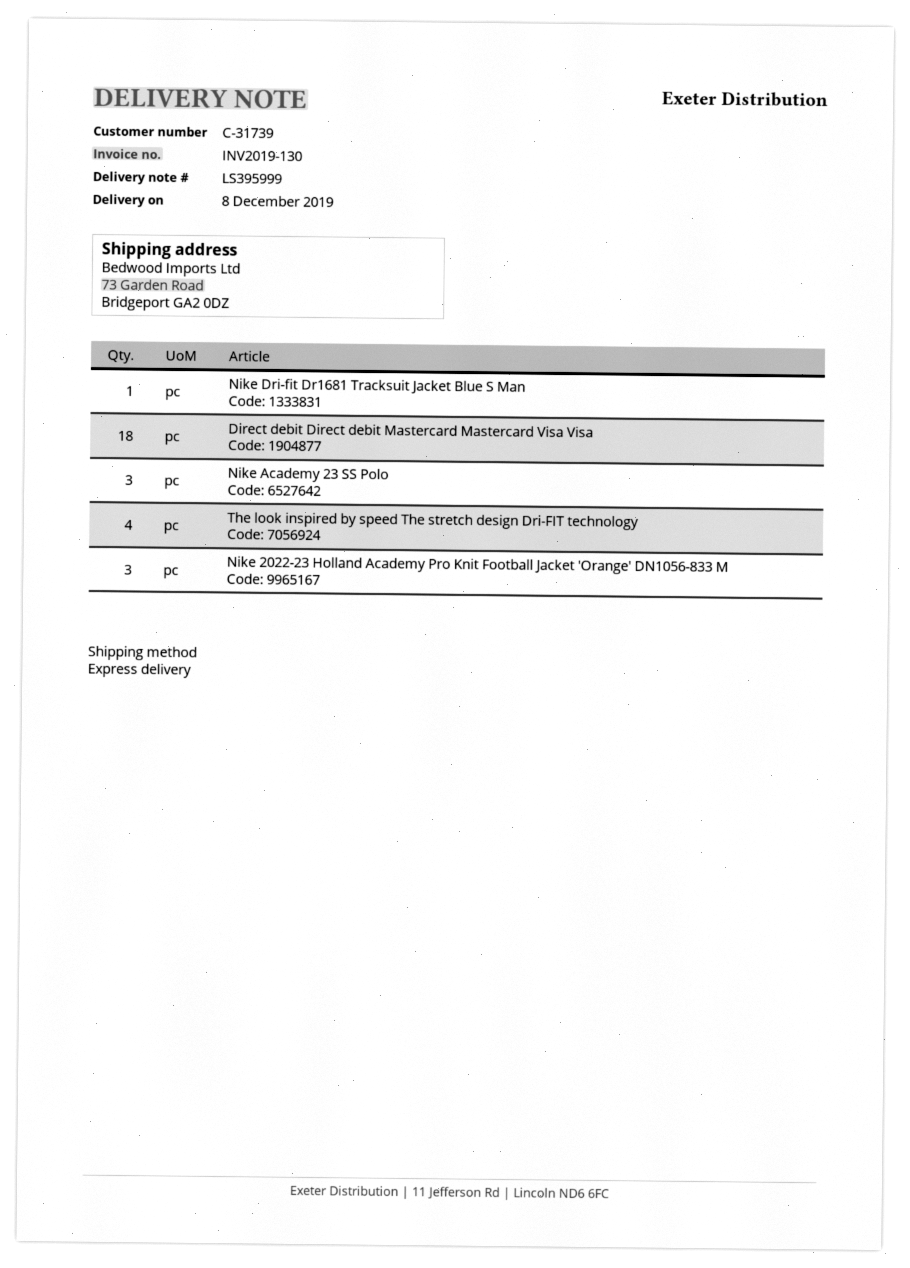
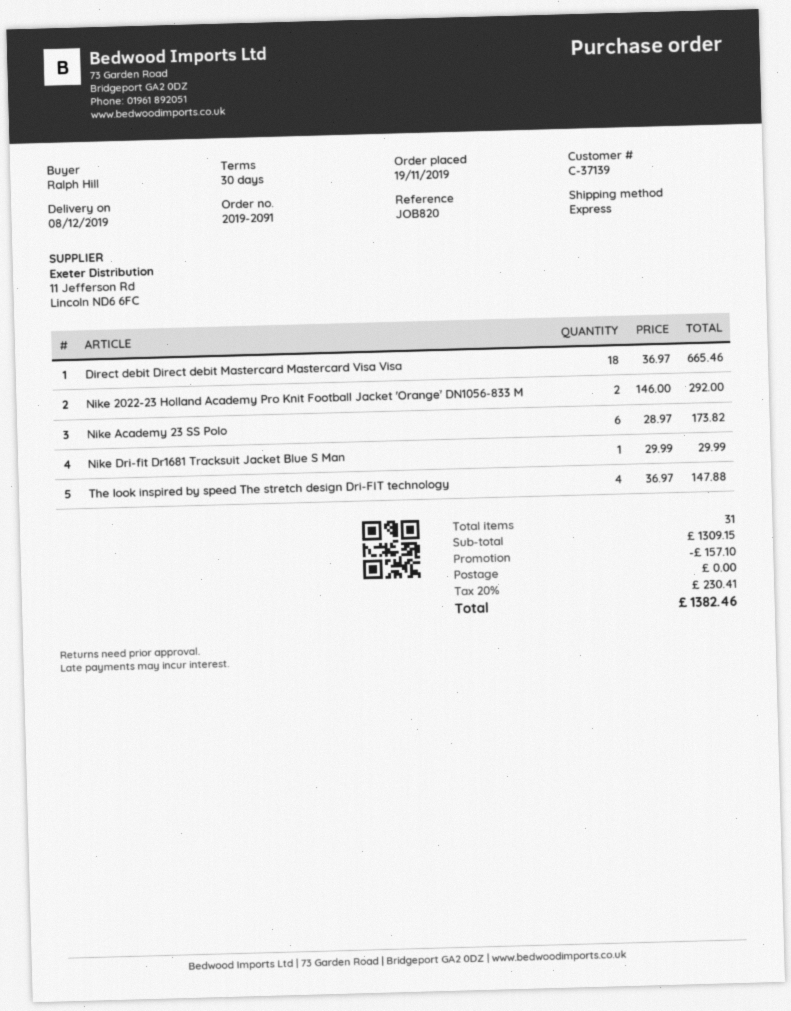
customer number: C-31739 -> C-37139
Nike Academy 23 SS Polo: 3 -> 6
Nike 2022-23 Holland Academy Pro Knit Football Jacket 'Orange' DN1056-833 M: 3 -> 2

